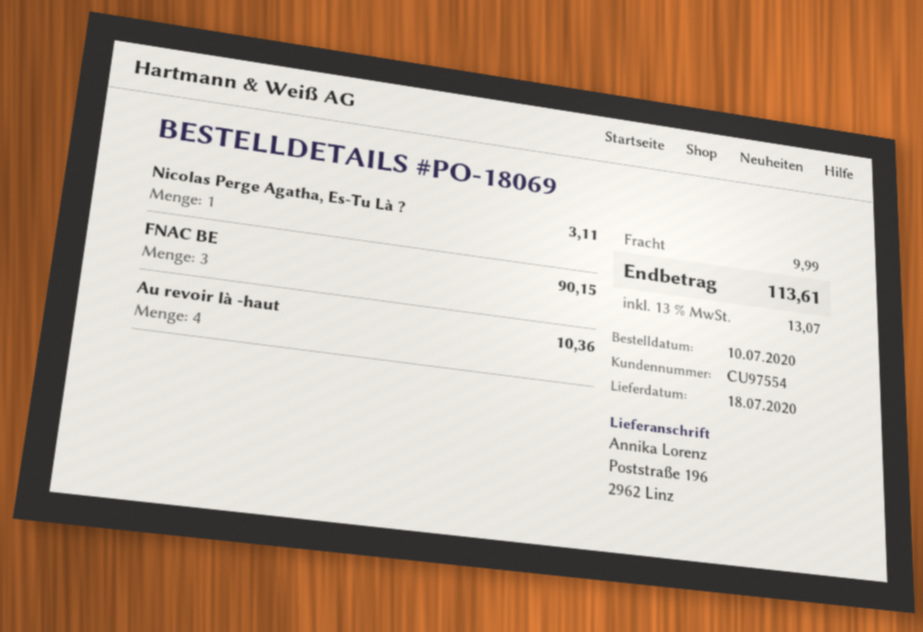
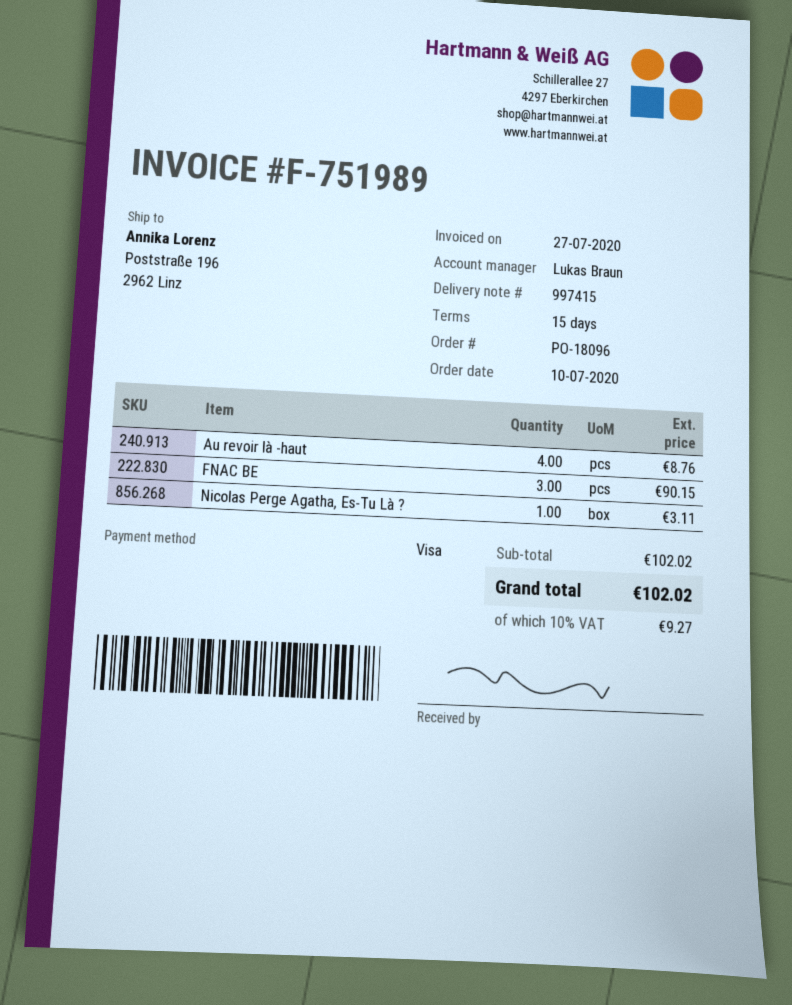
order number: PO-18069 -> PO-18096
Au revoir là -haut: 4 for 10.36 -> 4 for 8.76
shipping: 9.99 -> none
tax: 13% = 13.07 -> 10% = 9.27
total: 113.61 -> 102.02

